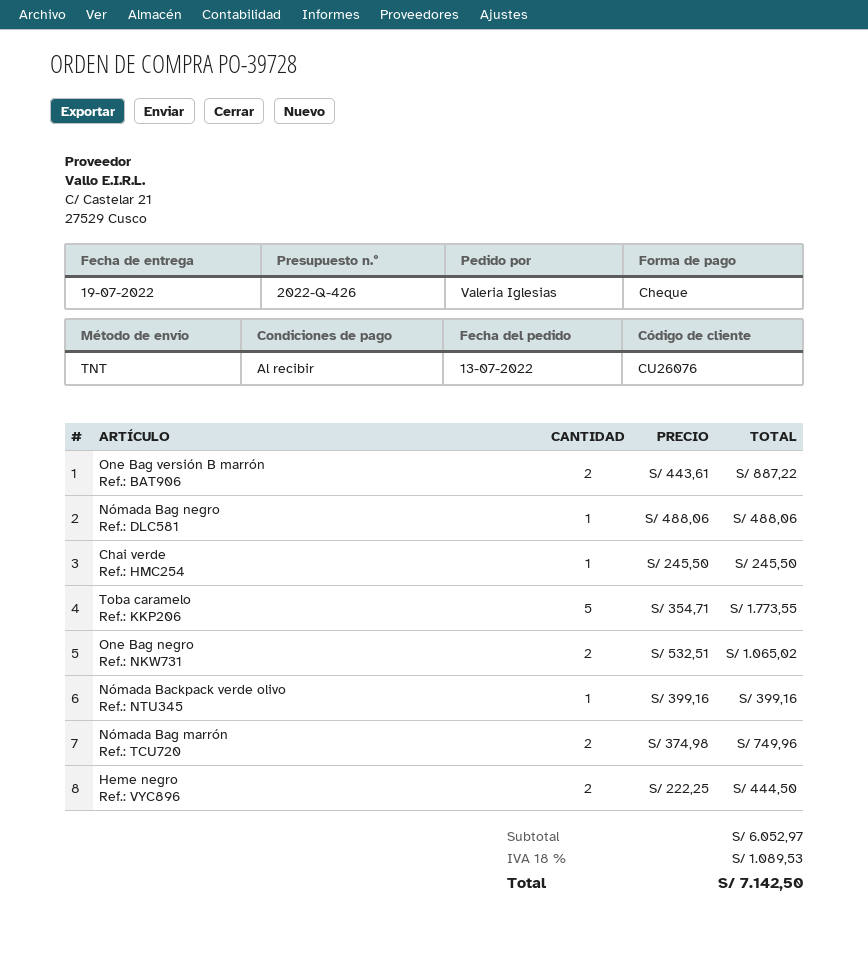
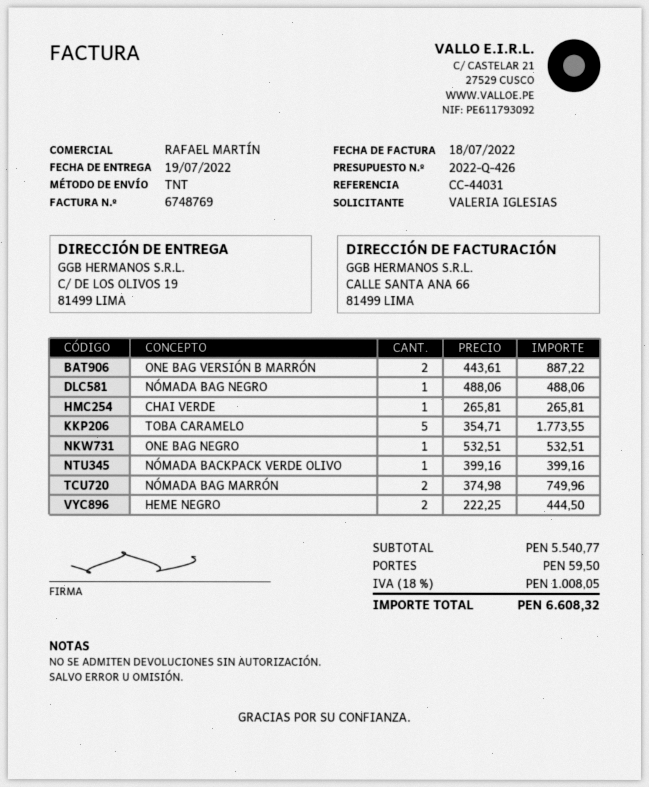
Chai verde: 1 x 245.50 = 245.50 -> 1 x 265.81 = 265.81
One Bag negro: 2 x 532.51 = 1065.02 -> 1 x 532.51 = 532.51
subtotal: 6052.97 -> 5540.77
shipping: none -> 59.50
tax: 18% = 1089.53 -> 18% = 1008.05
total: 7142.50 -> 6608.32

